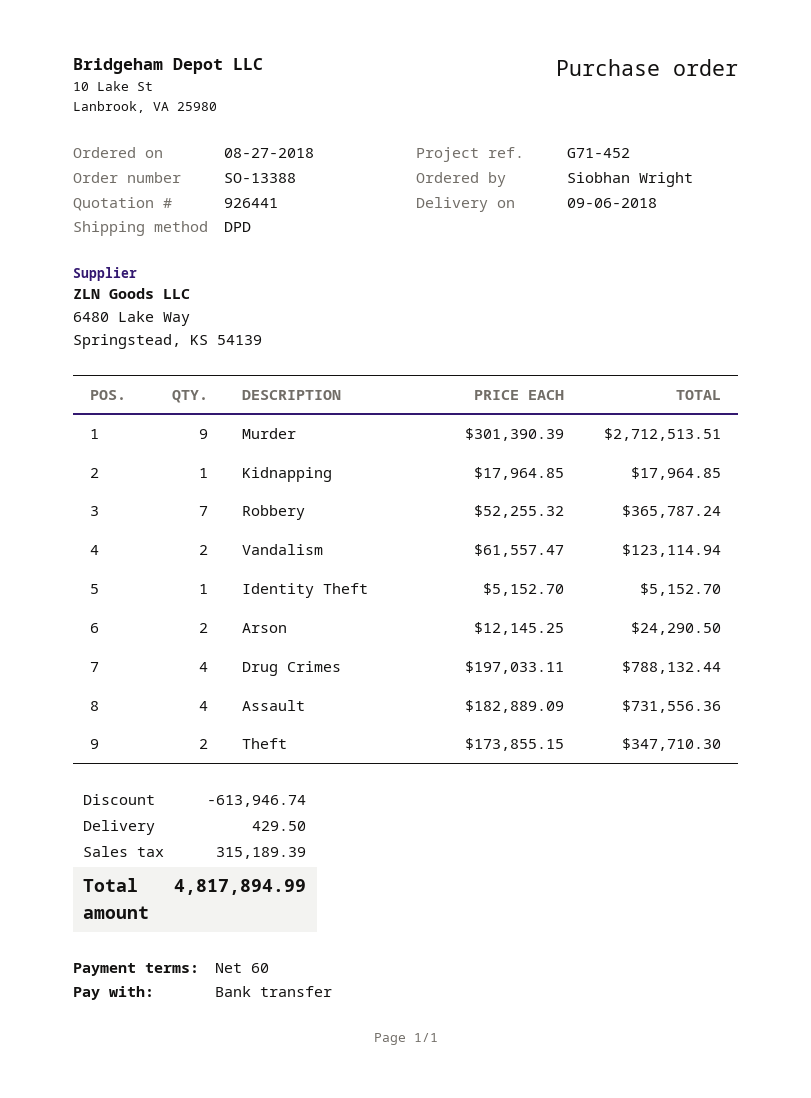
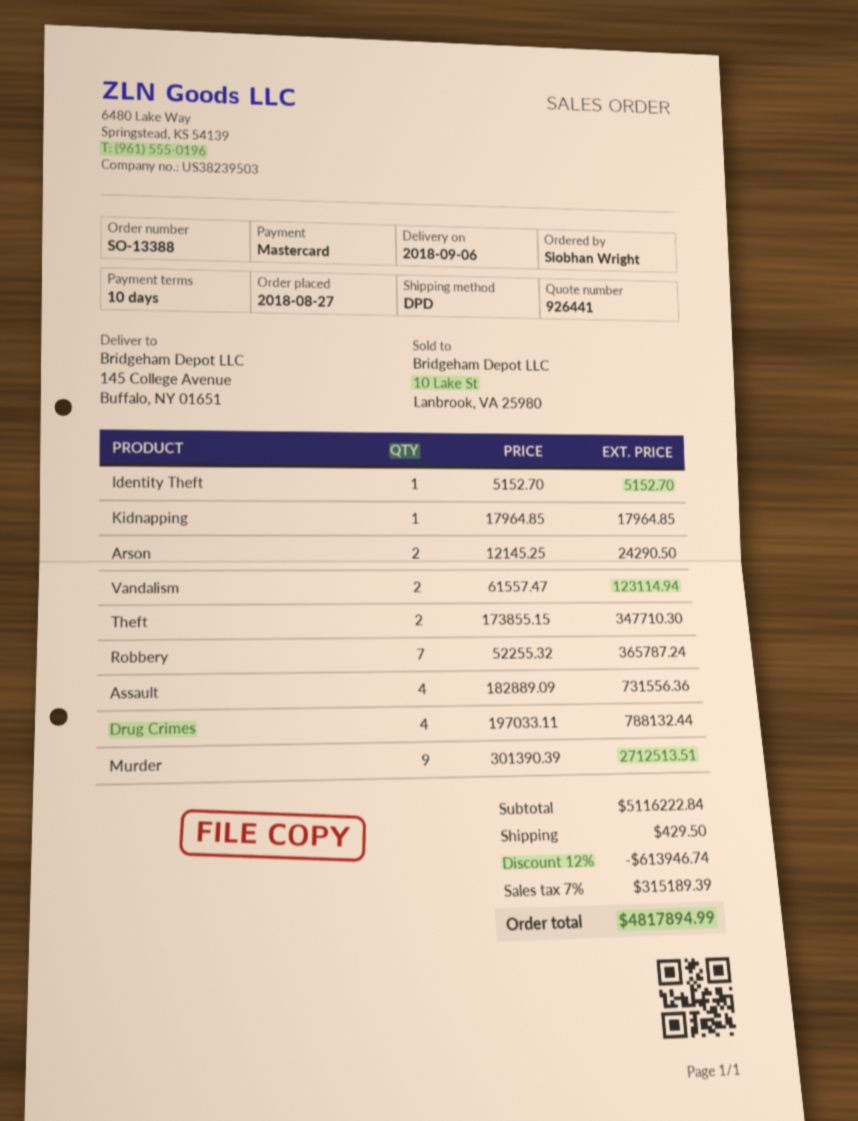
payment terms: 60 days -> 10 days
payment method: bank transfer -> Mastercard

